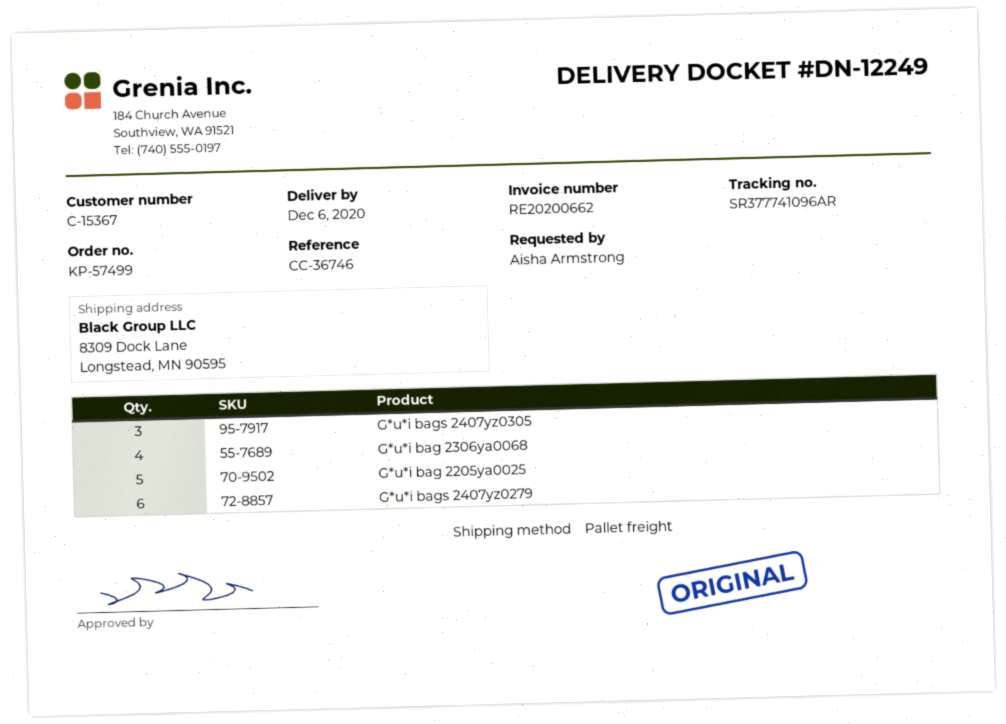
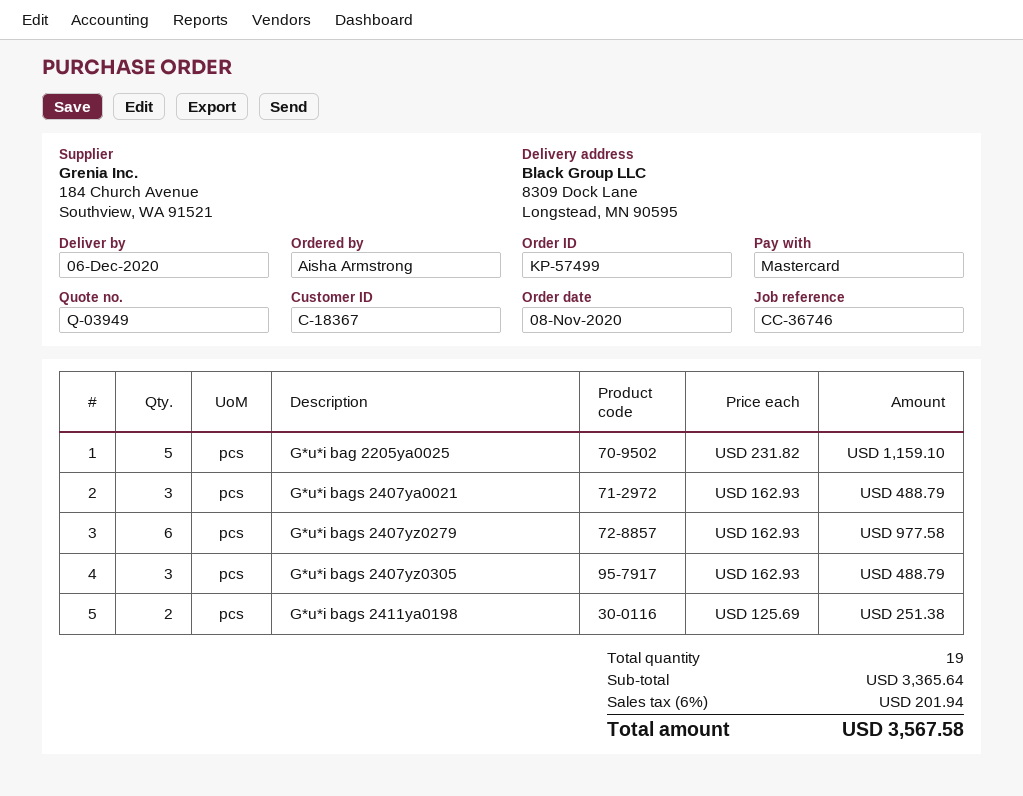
customer number: C-15367 -> C-18367
G*u*i bag 2306ya0068: 4 -> none
G*u*i bags 2407ya0021: none -> 3
G*u*i bags 2411ya0198: none -> 2

